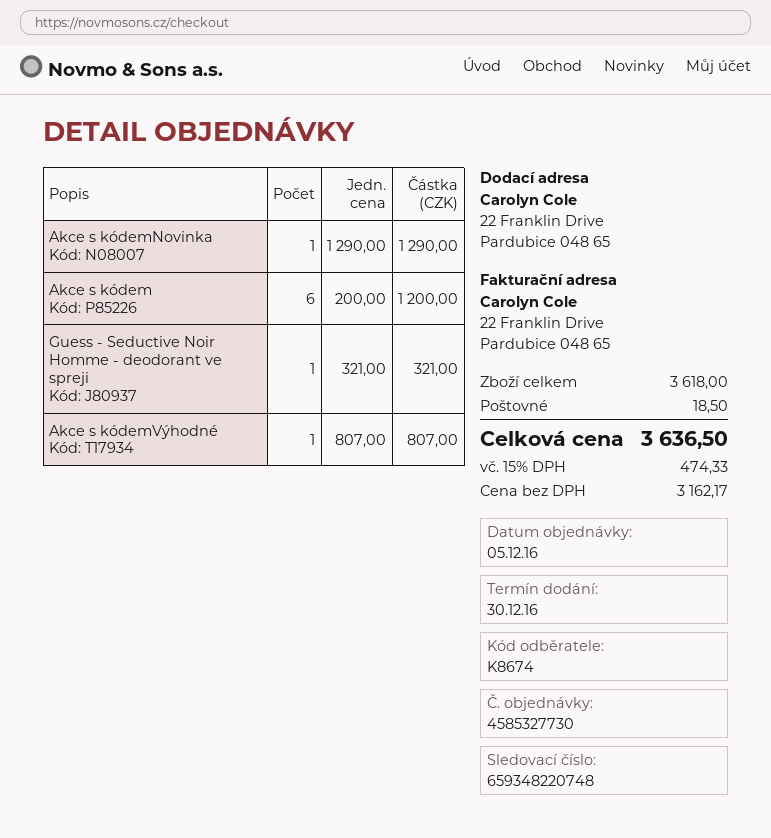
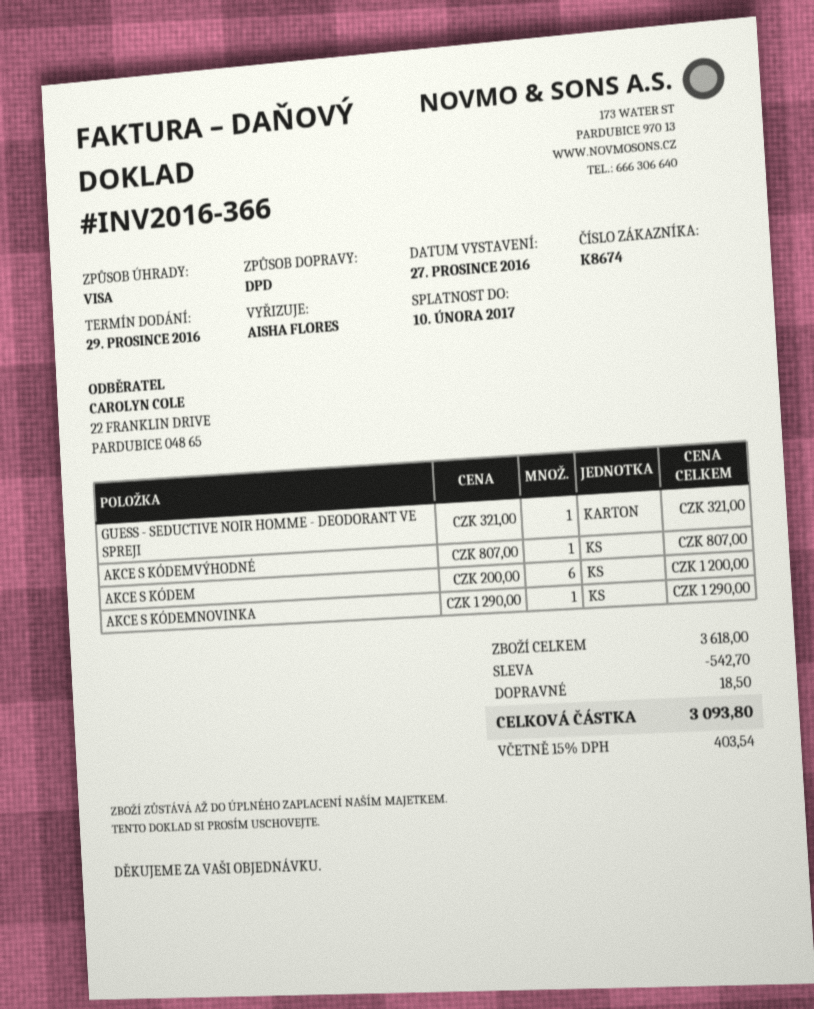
delivery date: 2016-12-30 -> 2016-12-29
discount: none -> 542.70
tax: 15% = 474.33 -> 15% = 403.54
total: 3636.50 -> 3093.80

